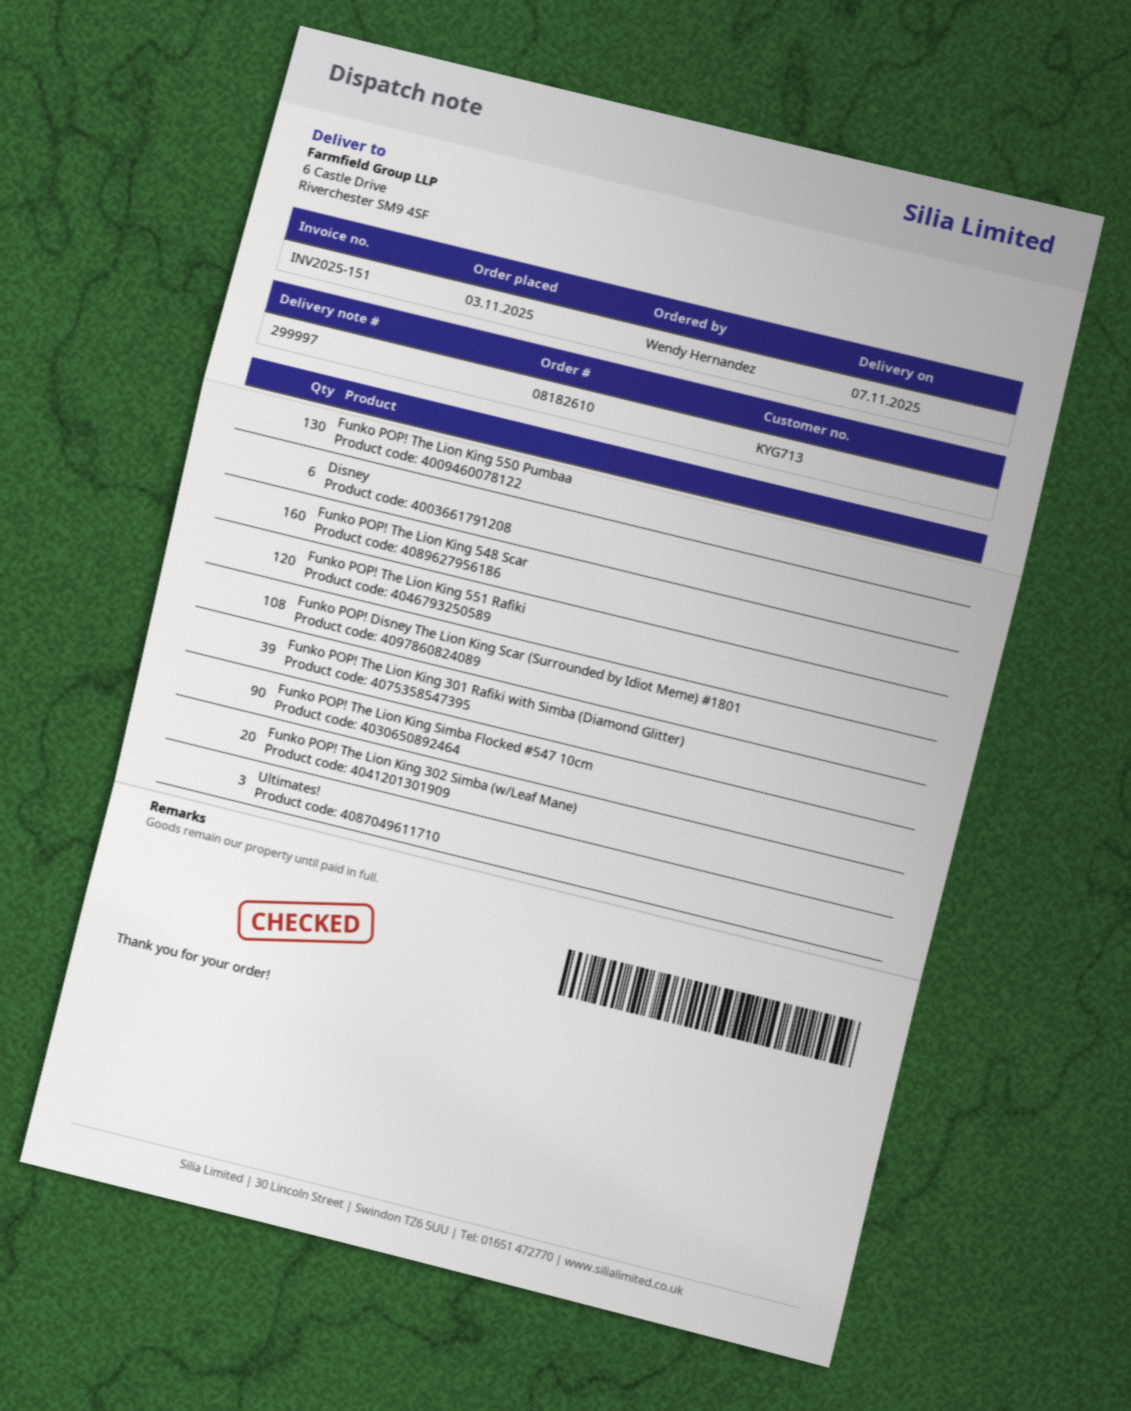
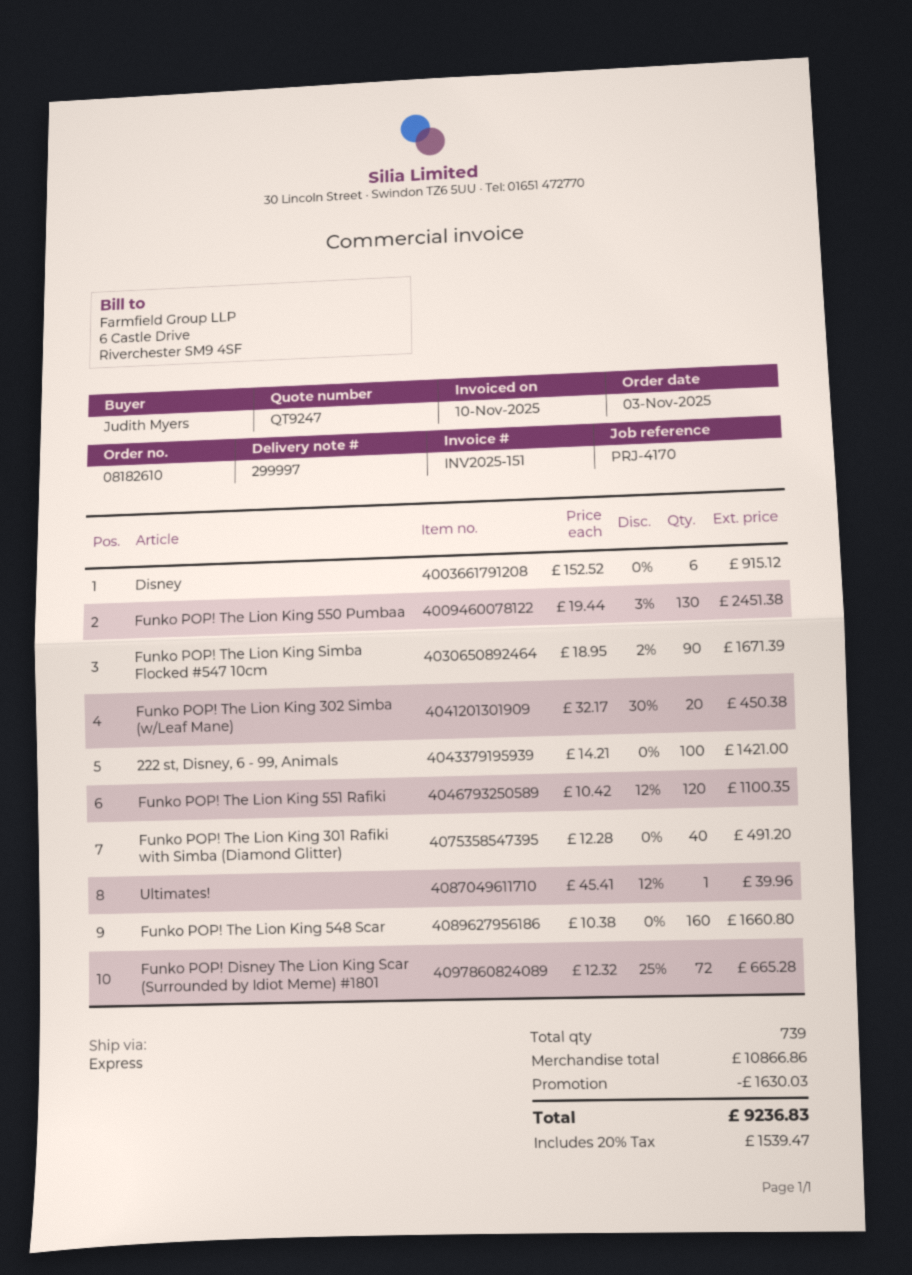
ordered by: Wendy Hernandez -> Judith Myers
Funko POP! Disney The Lion King Scar (Surrounded by Idiot Meme) #1801: 108 -> 72
Funko POP! The Lion King 301 Rafiki with Simba (Diamond Glitter): 39 -> 40
Ultimates!: 3 -> 1
222 st, Disney, 6 - 99, Animals: none -> 100

